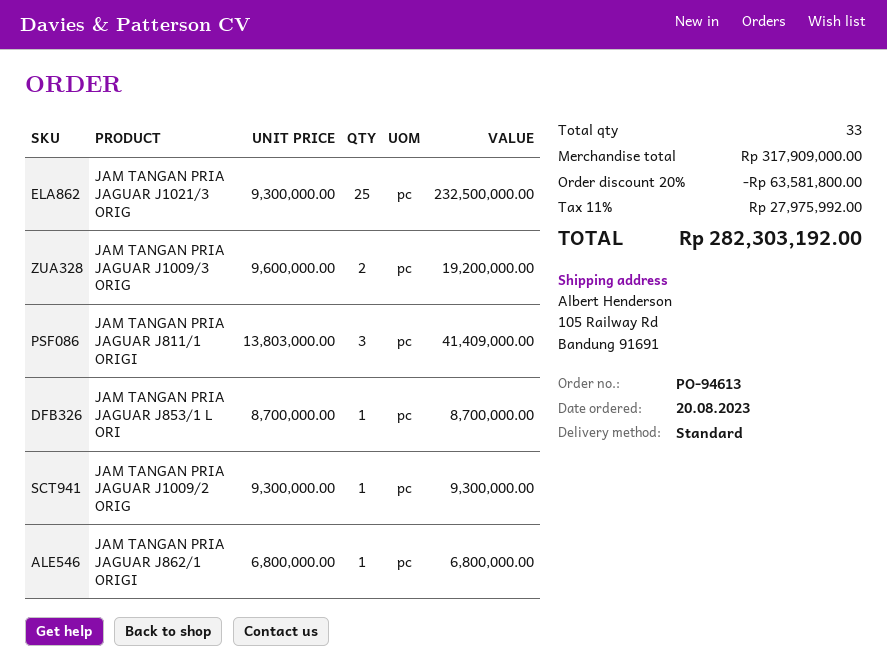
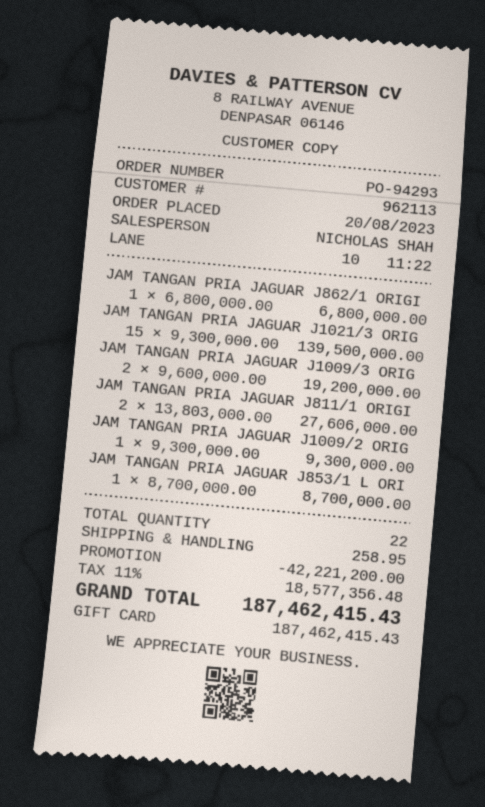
order number: PO-94613 -> PO-94293
JAM TANGAN PRIA JAGUAR J1021/3 ORIG: 25 x 9300000.00 = 232500000.00 -> 15 x 9300000.00 = 139500000.00
JAM TANGAN PRIA JAGUAR J811/1 ORIGI: 3 x 13803000.00 = 41409000.00 -> 2 x 13803000.00 = 27606000.00
total quantity: 33 -> 22
discount: 63581800.00 -> 42221200.00
shipping: none -> 258.95
tax: 11% = 27975992.00 -> 11% = 18577356.48
total: 282303192.00 -> 187462415.43

